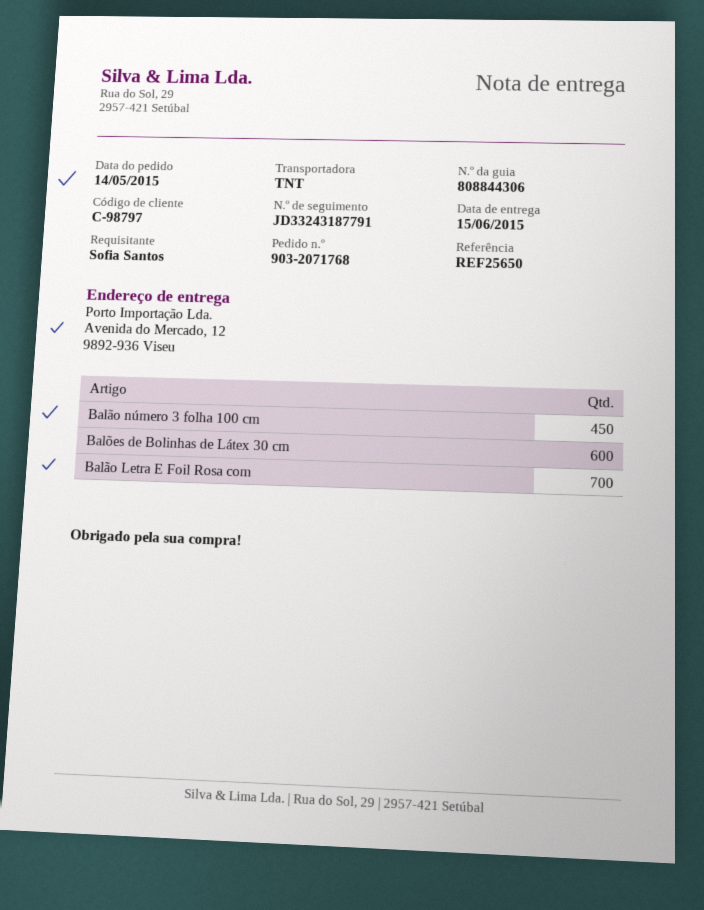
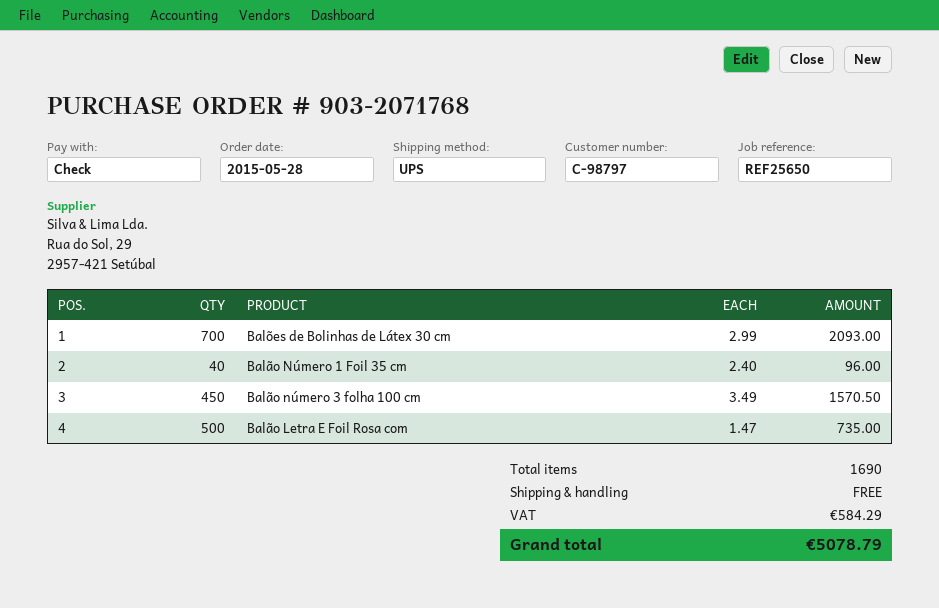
order date: 2015-05-14 -> 2015-05-28
shipping method: TNT -> UPS
Balões de Bolinhas de Látex 30 cm: 600 -> 700
Balão Letra E Foil Rosa com: 700 -> 500
Balão Número 1 Foil 35 cm: none -> 40

